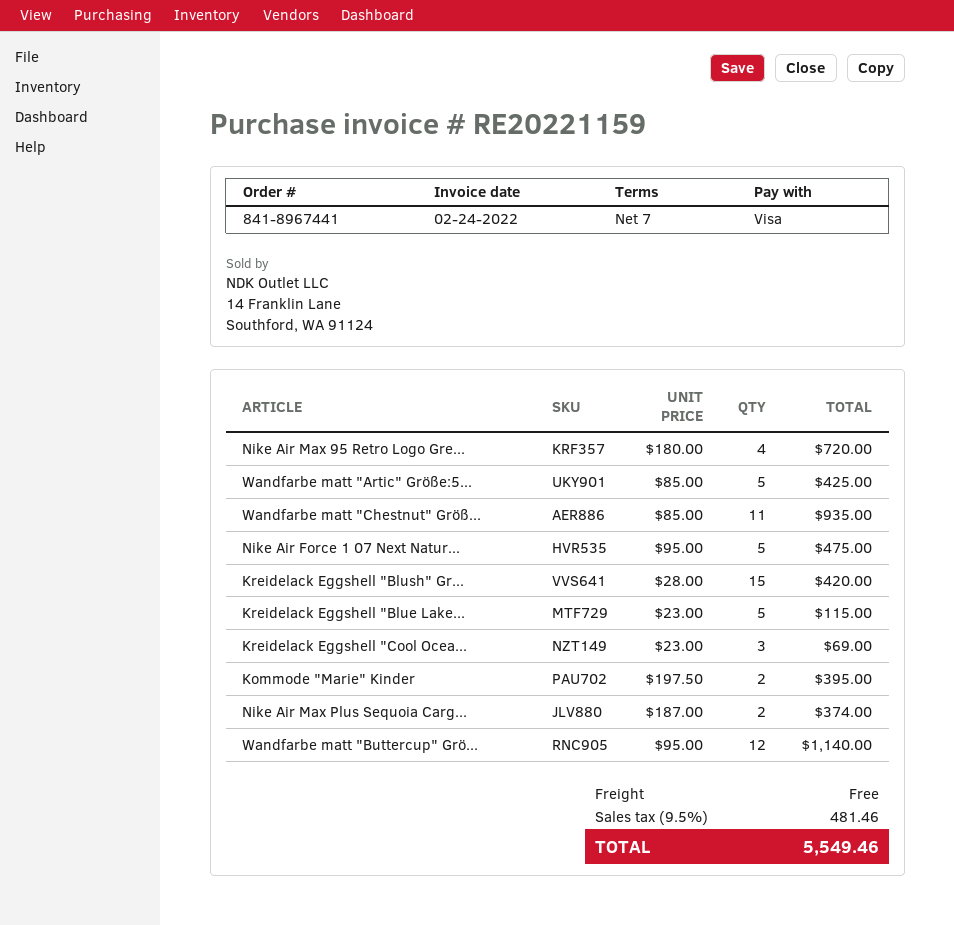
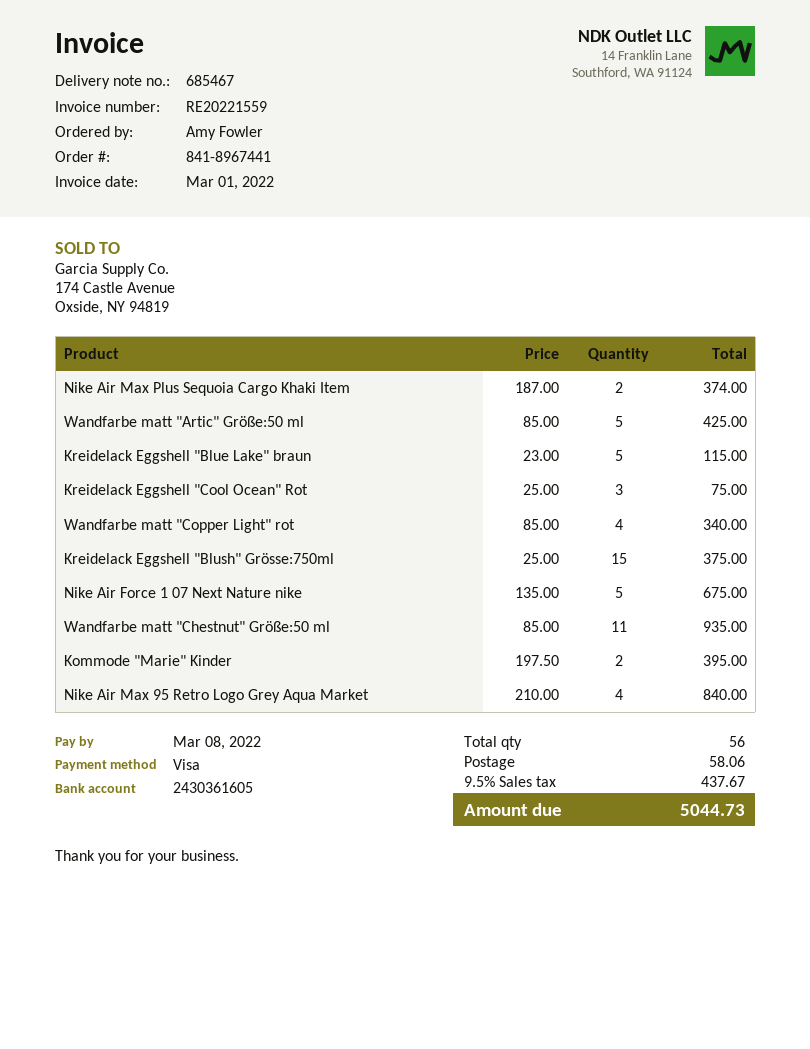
invoice number: RE20221159 -> RE20221559
invoice date: 2022-02-24 -> 2022-03-01
Nike Air Max 95 Retro Logo Gre...: 4 x 180.00 = 720.00 -> 4 x 210.00 = 840.00
Nike Air Force 1 07 Next Natur...: 5 x 95.00 = 475.00 -> 5 x 135.00 = 675.00
Kreidelack Eggshell "Blush" Gr...: 15 x 28.00 = 420.00 -> 15 x 25.00 = 375.00
Kreidelack Eggshell "Cool Ocea...: 3 x 23.00 = 69.00 -> 3 x 25.00 = 75.00
Wandfarbe matt "Buttercup" Grö...: 12 x 95.00 = 1140.00 -> none
Wandfarbe matt "Copper Light" rot: none -> 4 x 85.00 = 340.00
shipping: 0.00 -> 58.06
tax: 9.5% = 481.46 -> 9.5% = 437.67
total: 5549.46 -> 5044.73

